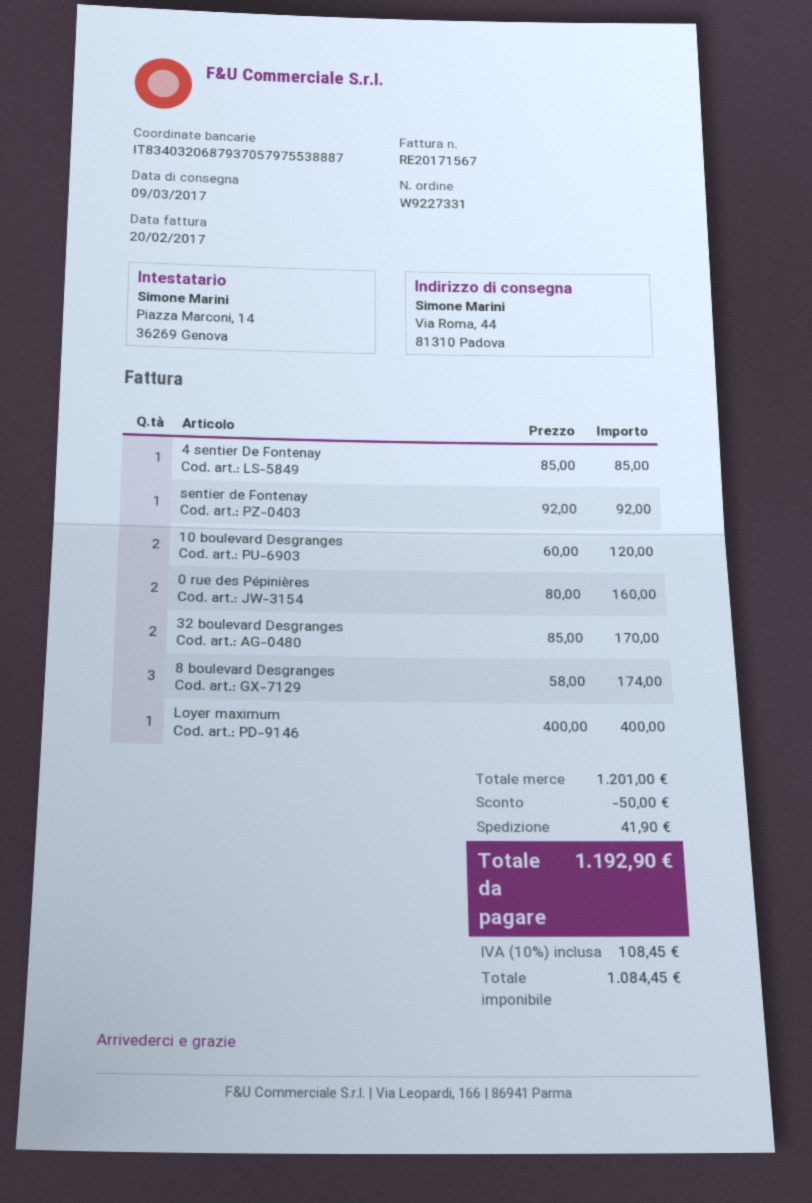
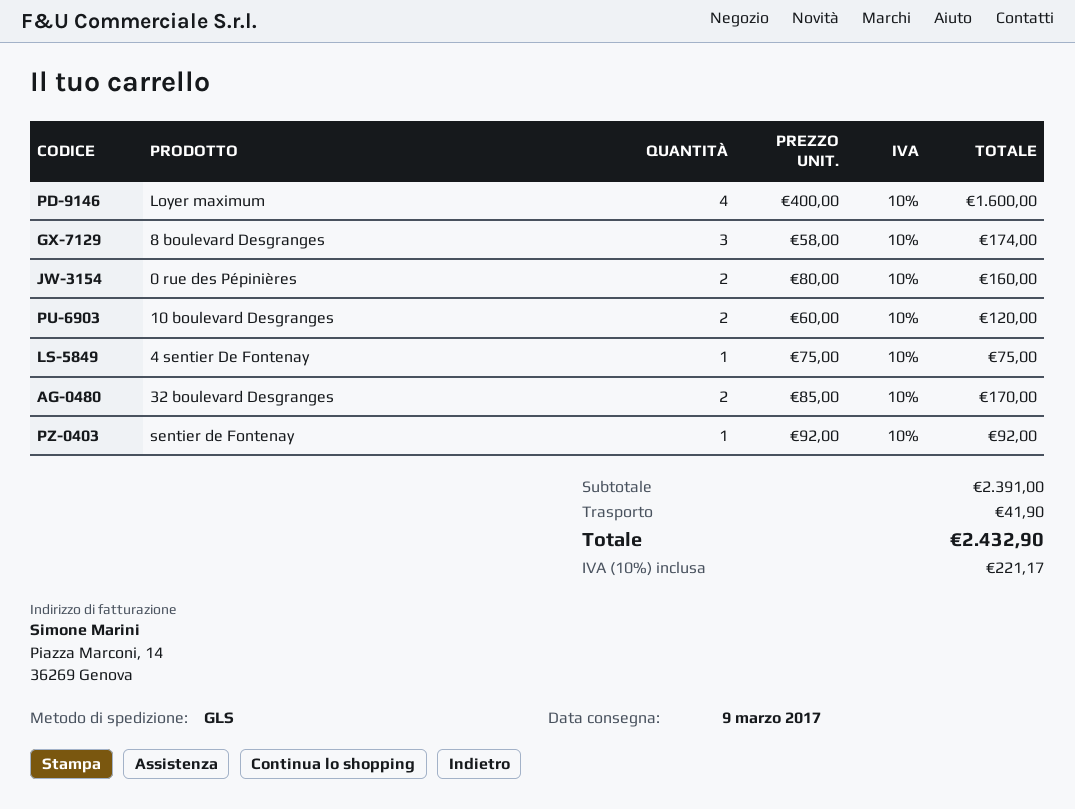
4 sentier De Fontenay: 1 x 85.00 = 85.00 -> 1 x 75.00 = 75.00
Loyer maximum: 1 x 400.00 = 400.00 -> 4 x 400.00 = 1600.00
subtotal: 1201.00 -> 2391.00
discount: 50.00 -> none
tax: 10% = 108.45 -> 10% = 221.17
total: 1192.90 -> 2432.90

